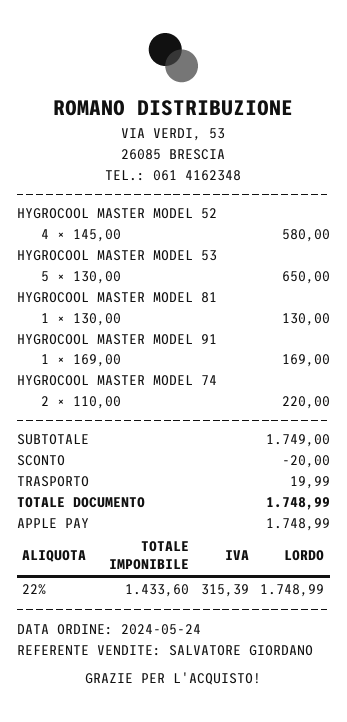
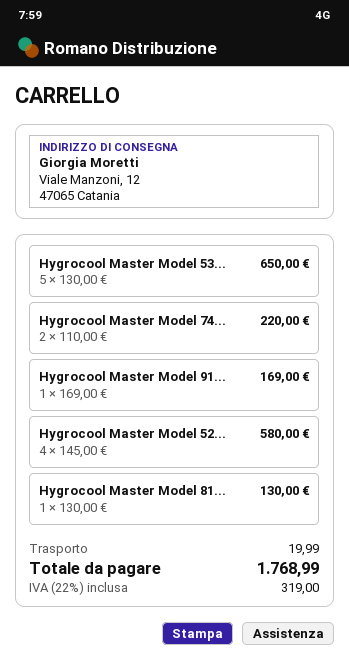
discount: 20.00 -> none
tax: 22% = 315.39 -> 22% = 319.00
total: 1748.99 -> 1768.99

